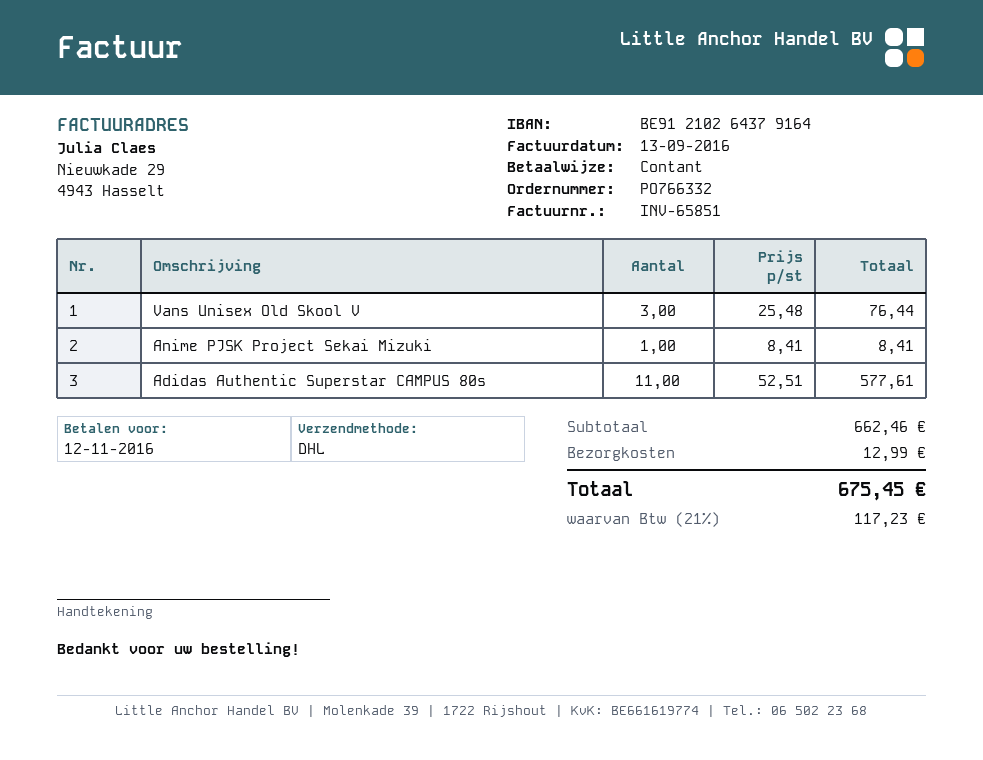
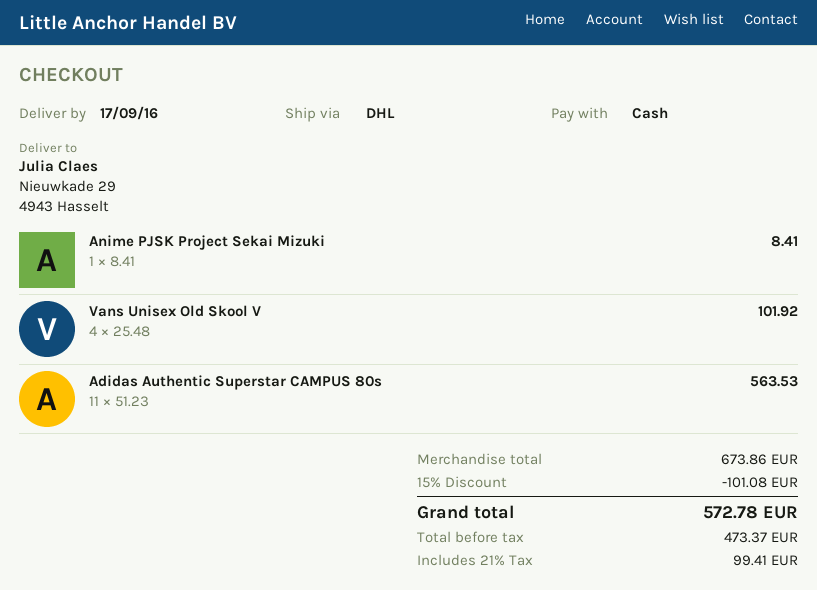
Vans Unisex Old Skool V: 3 x 25.48 = 76.44 -> 4 x 25.48 = 101.92
Adidas Authentic Superstar CAMPUS 80s: 11 x 52.51 = 577.61 -> 11 x 51.23 = 563.53
subtotal: 662.46 -> 673.86
discount: none -> 15% = 101.08
shipping: 12.99 -> none
tax: 21% = 117.23 -> 21% = 99.41
total: 675.45 -> 572.78

